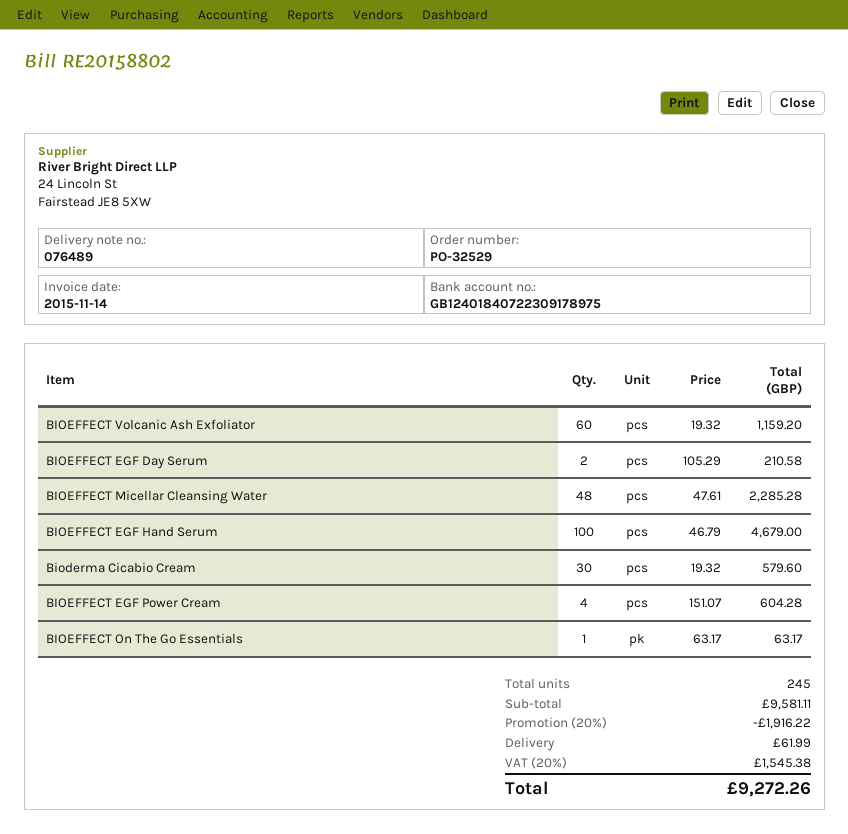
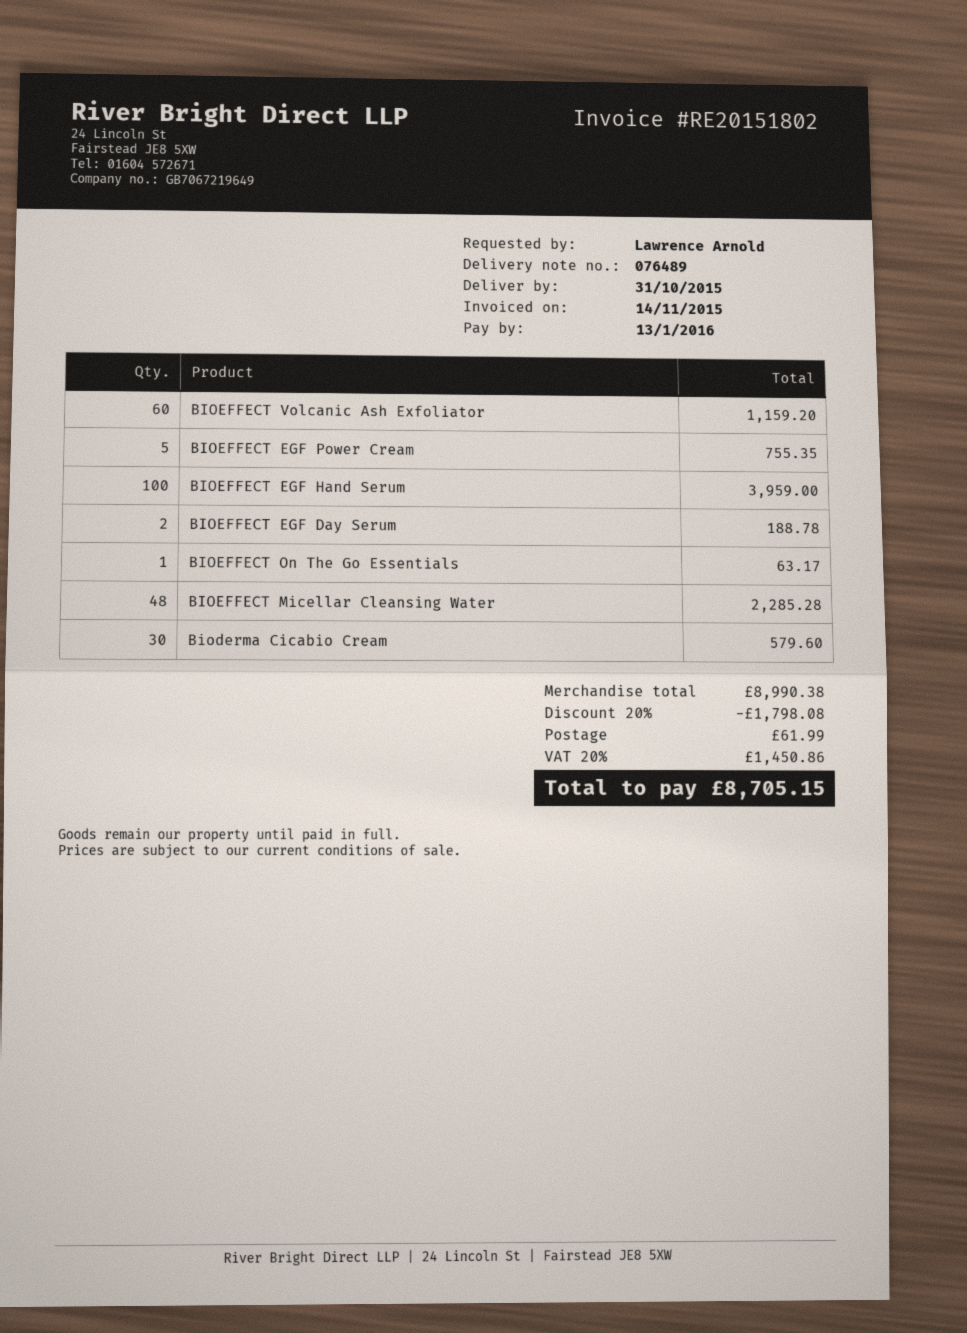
invoice number: RE20158802 -> RE20151802
BIOEFFECT EGF Day Serum: 2 for 210.58 -> 2 for 188.78
BIOEFFECT EGF Hand Serum: 100 for 4679.00 -> 100 for 3959.00
BIOEFFECT EGF Power Cream: 4 for 604.28 -> 5 for 755.35
subtotal: 9581.11 -> 8990.38
discount: 20% = 1916.22 -> 20% = 1798.08
tax: 20% = 1545.38 -> 20% = 1450.86
total: 9272.26 -> 8705.15

